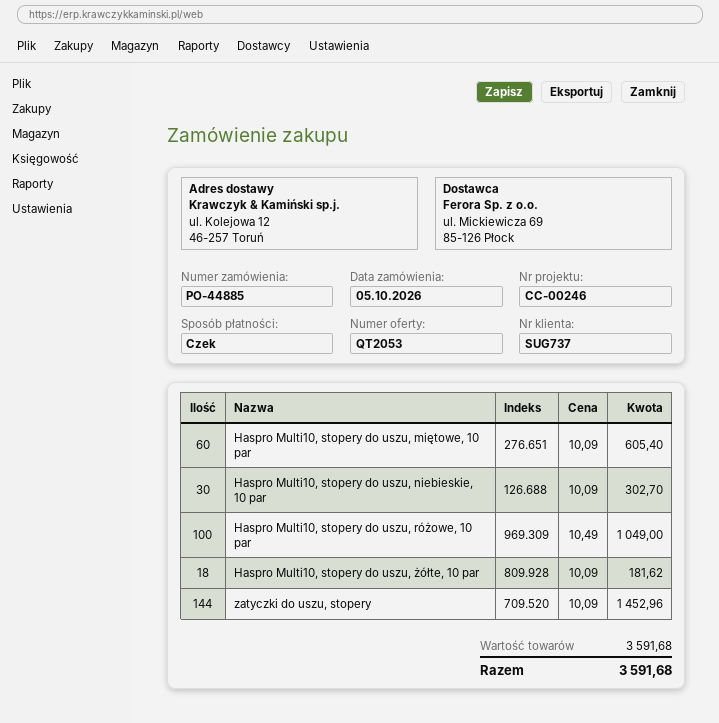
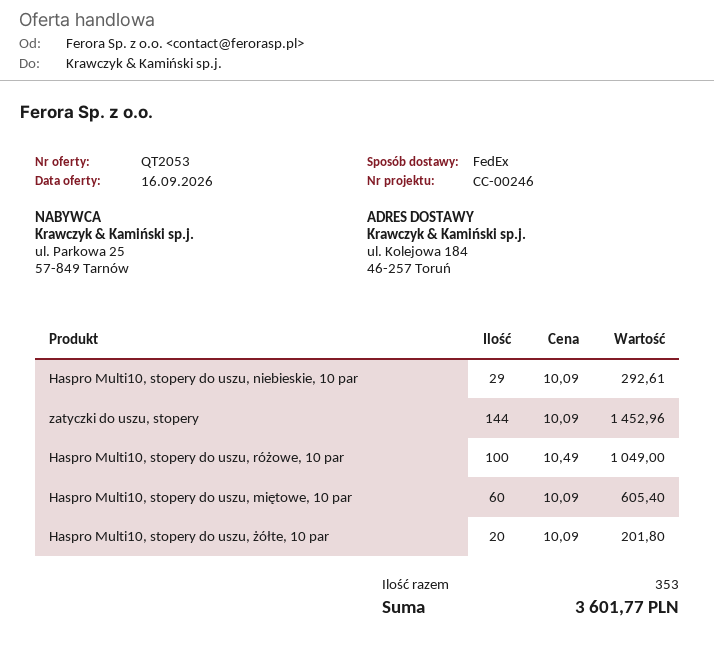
ship to: ul. Kolejowa 12, 46-257 Toruń -> ul. Kolejowa 184, 46-257 Toruń
Haspro Multi10, stopery do uszu, niebieskie, 10 par: 30 x 10.09 = 302.70 -> 29 x 10.09 = 292.61
Haspro Multi10, stopery do uszu, żółte, 10 par: 18 x 10.09 = 181.62 -> 20 x 10.09 = 201.80
total: 3591.68 -> 3601.77

